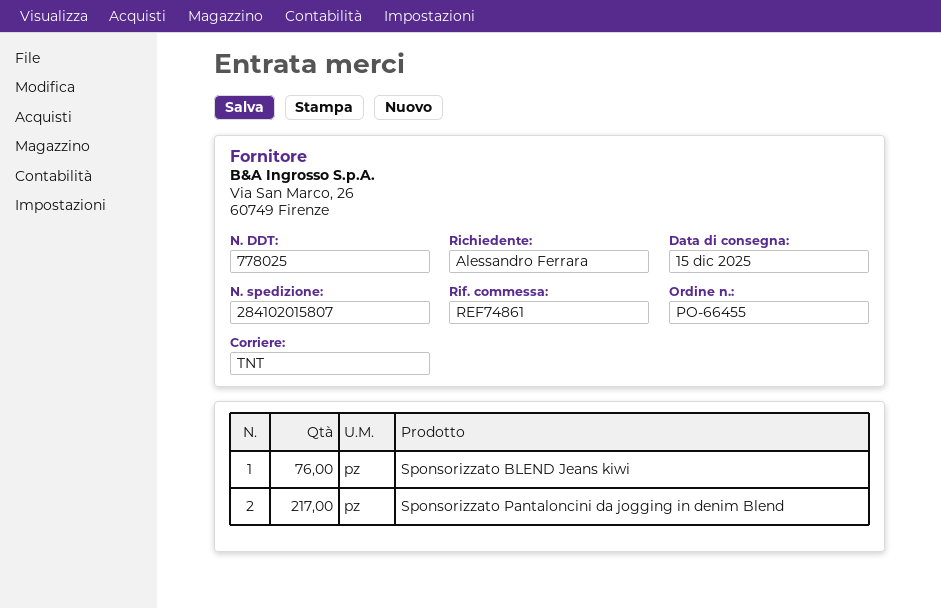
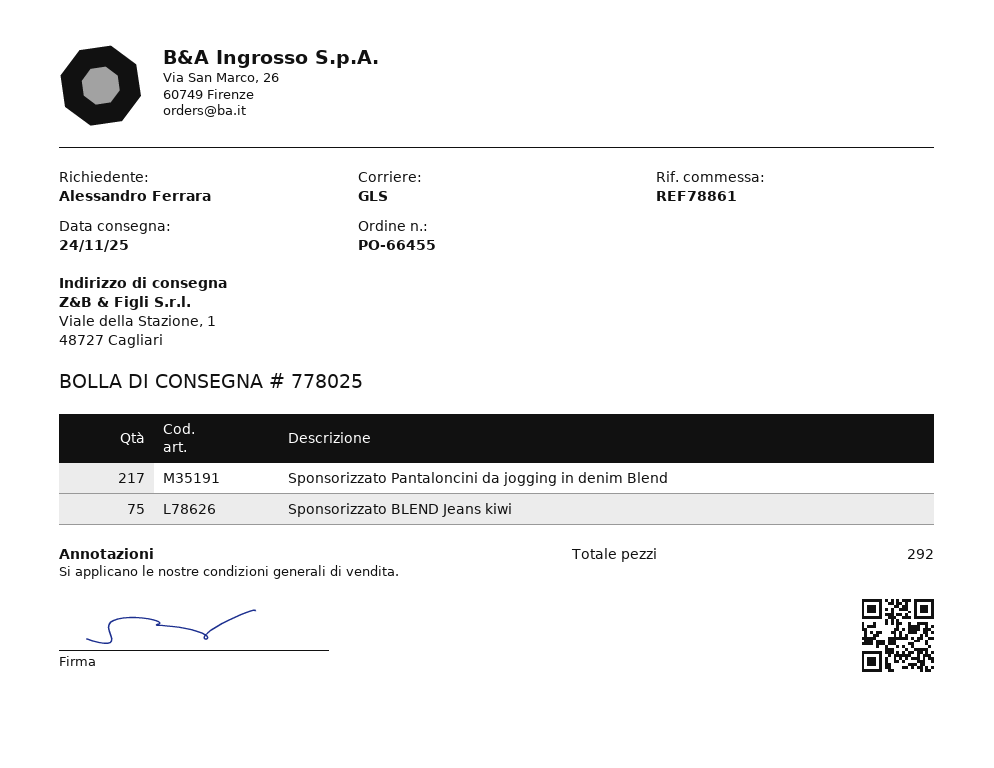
delivery date: 2025-12-15 -> 2025-11-24
reference: REF74861 -> REF78861
shipping method: TNT -> GLS
Sponsorizzato BLEND Jeans kiwi: 76 -> 75

